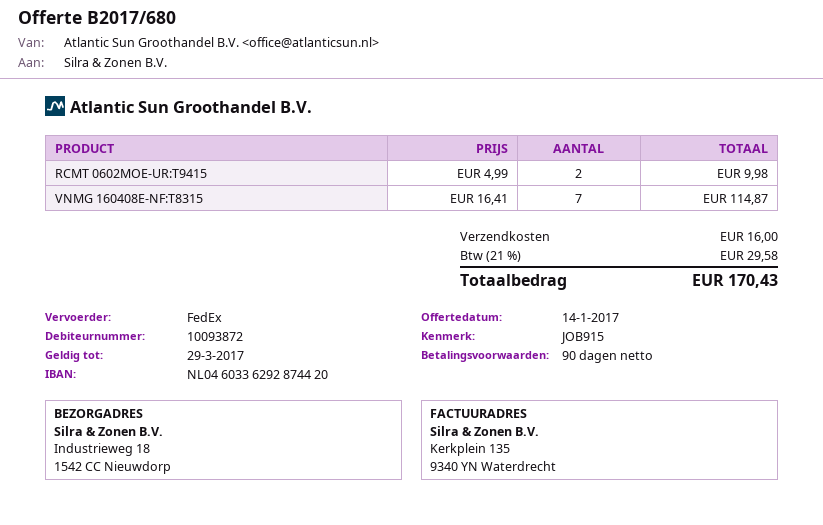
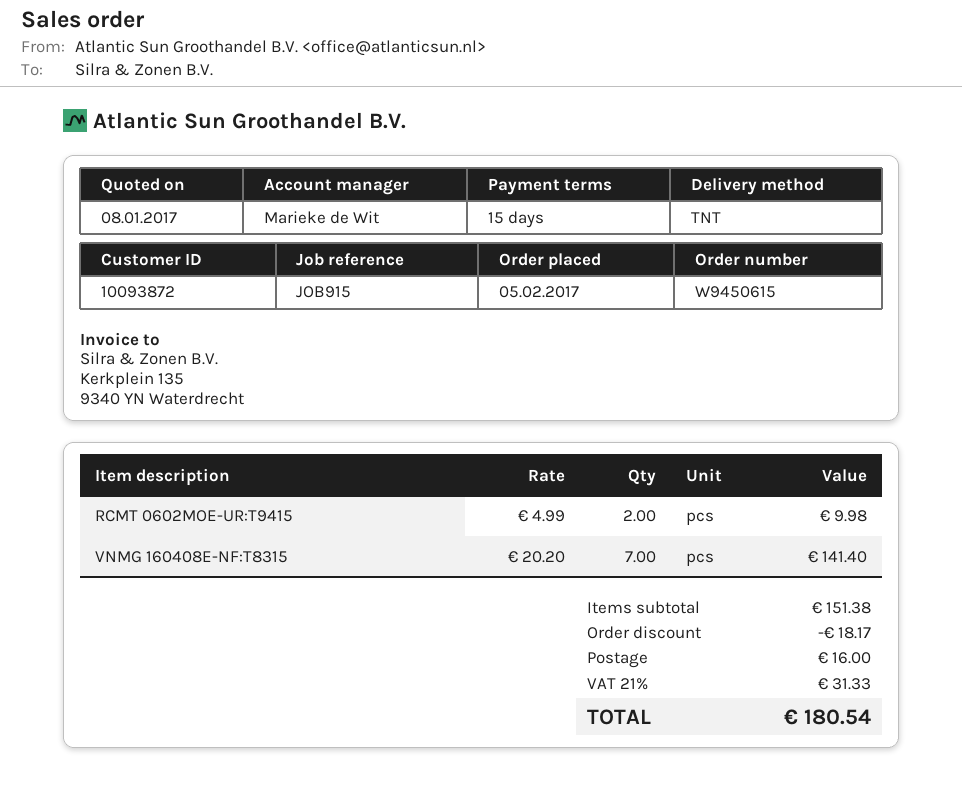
quote date: 2017-01-14 -> 2017-01-08
payment terms: 90 days -> 15 days
shipping method: FedEx -> TNT
VNMG 160408E-NF:T8315: 7 x 16.41 = 114.87 -> 7 x 20.20 = 141.40
discount: none -> 18.17
tax: 21% = 29.58 -> 21% = 31.33
total: 170.43 -> 180.54

